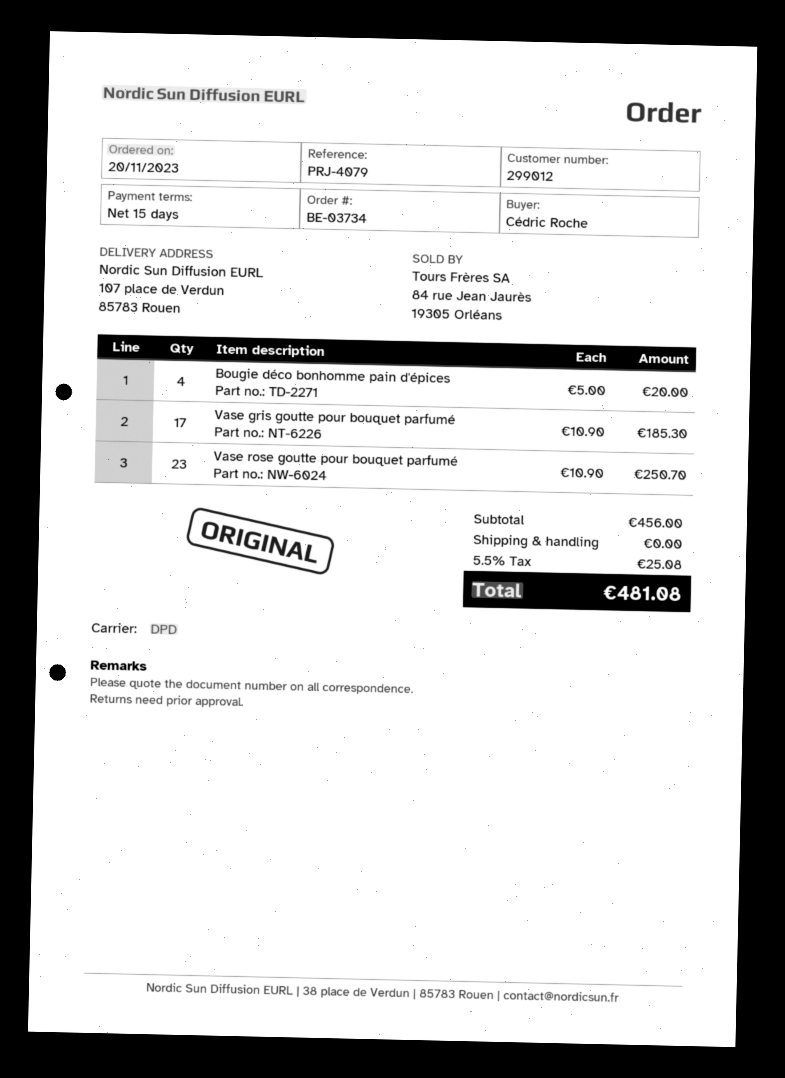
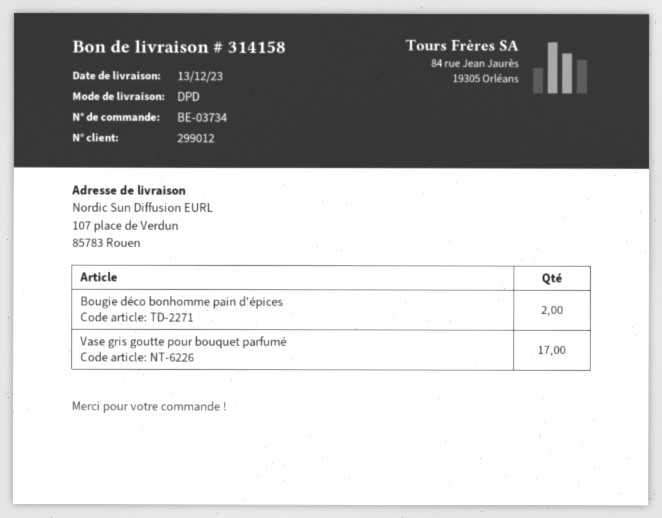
Bougie déco bonhomme pain d'épices: 4 -> 2
Vase rose goutte pour bouquet parfumé: 23 -> none

